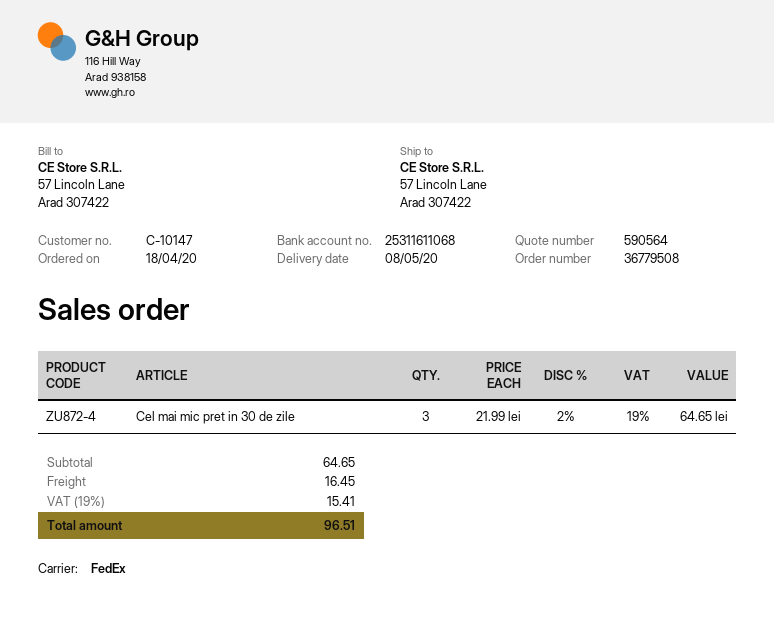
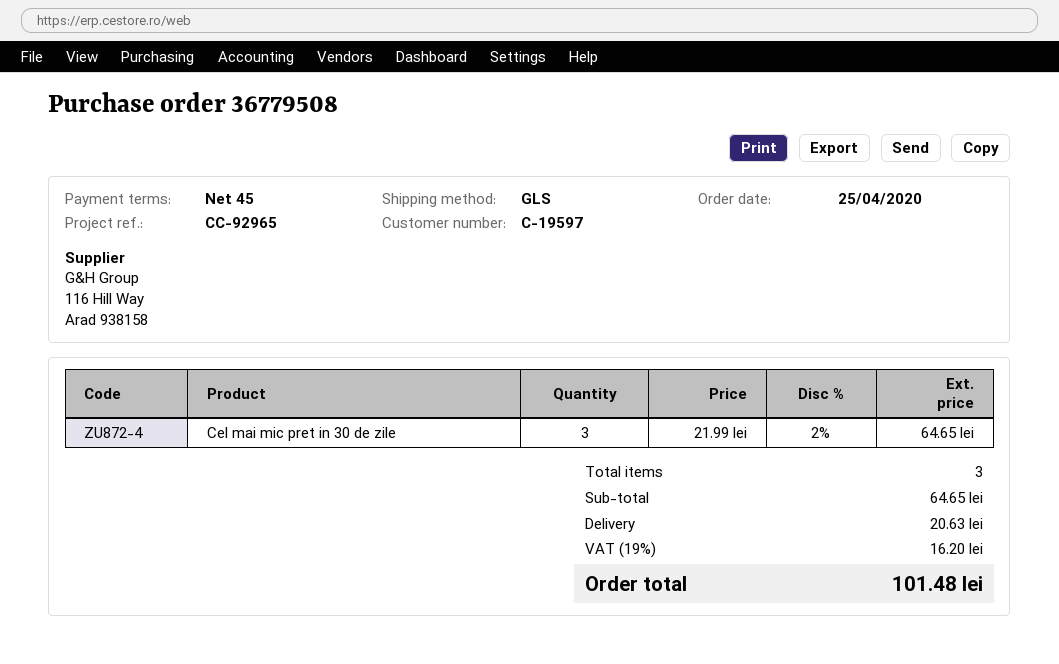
order date: 2020-04-18 -> 2020-04-25
customer number: C-10147 -> C-19597
shipping method: FedEx -> GLS
shipping: 16.45 -> 20.63
tax: 19% = 15.41 -> 19% = 16.20
total: 96.51 -> 101.48

